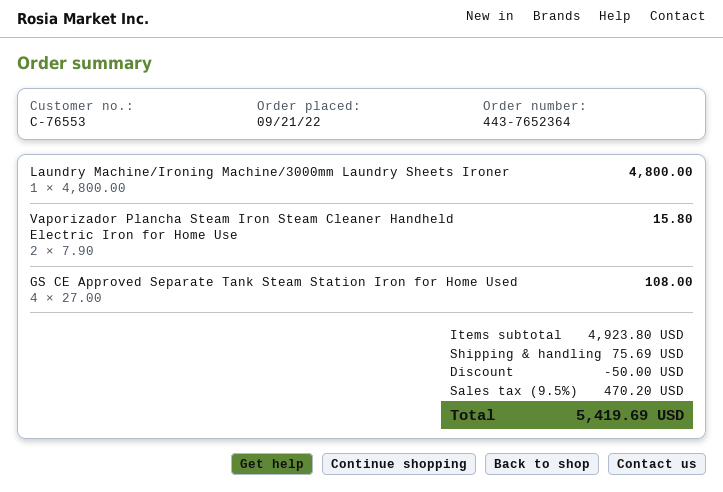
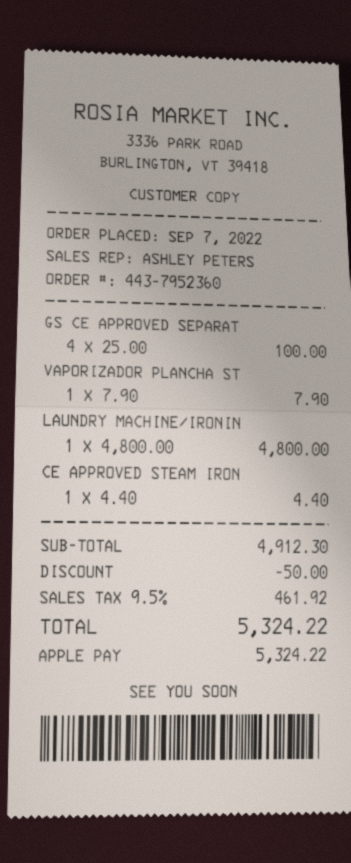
order number: 443-7652364 -> 443-7952360
order date: 2022-09-21 -> 2022-09-07
Vaporizador Plancha Steam Iron Steam Cleaner Handheld Electric Iron for Home Use: 2 x 7.90 = 15.80 -> 1 x 7.90 = 7.90
GS CE Approved Separate Tank Steam Station Iron for Home Used: 4 x 27.00 = 108.00 -> 4 x 25.00 = 100.00
CE APPROVED STEAM IRON: none -> 1 x 4.40 = 4.40
subtotal: 4923.80 -> 4912.30
shipping: 75.69 -> none
tax: 9.5% = 470.20 -> 9.5% = 461.92
total: 5419.69 -> 5324.22

